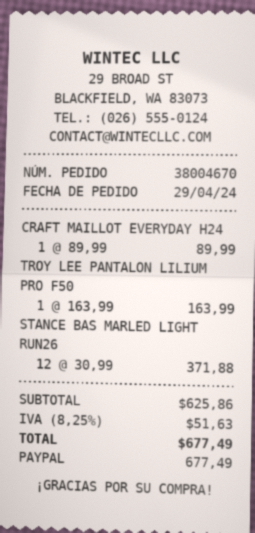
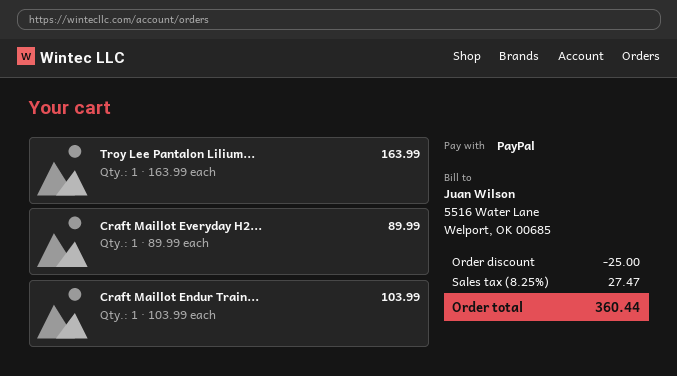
STANCE BAS MARLED LIGHT RUN26: 12 x 30.99 = 371.88 -> none
Craft Maillot Endur Train...: none -> 1 x 103.99 = 103.99
discount: none -> 25.00
tax: 8.25% = 51.63 -> 8.25% = 27.47
total: 677.49 -> 360.44

